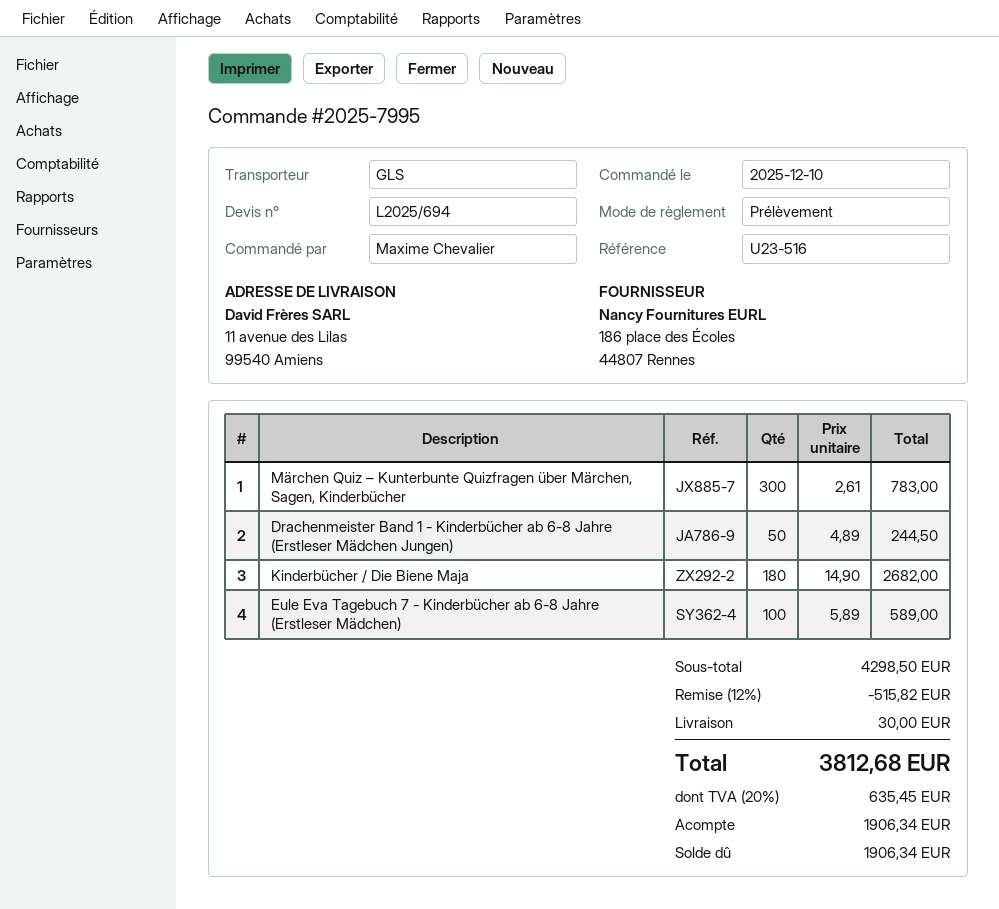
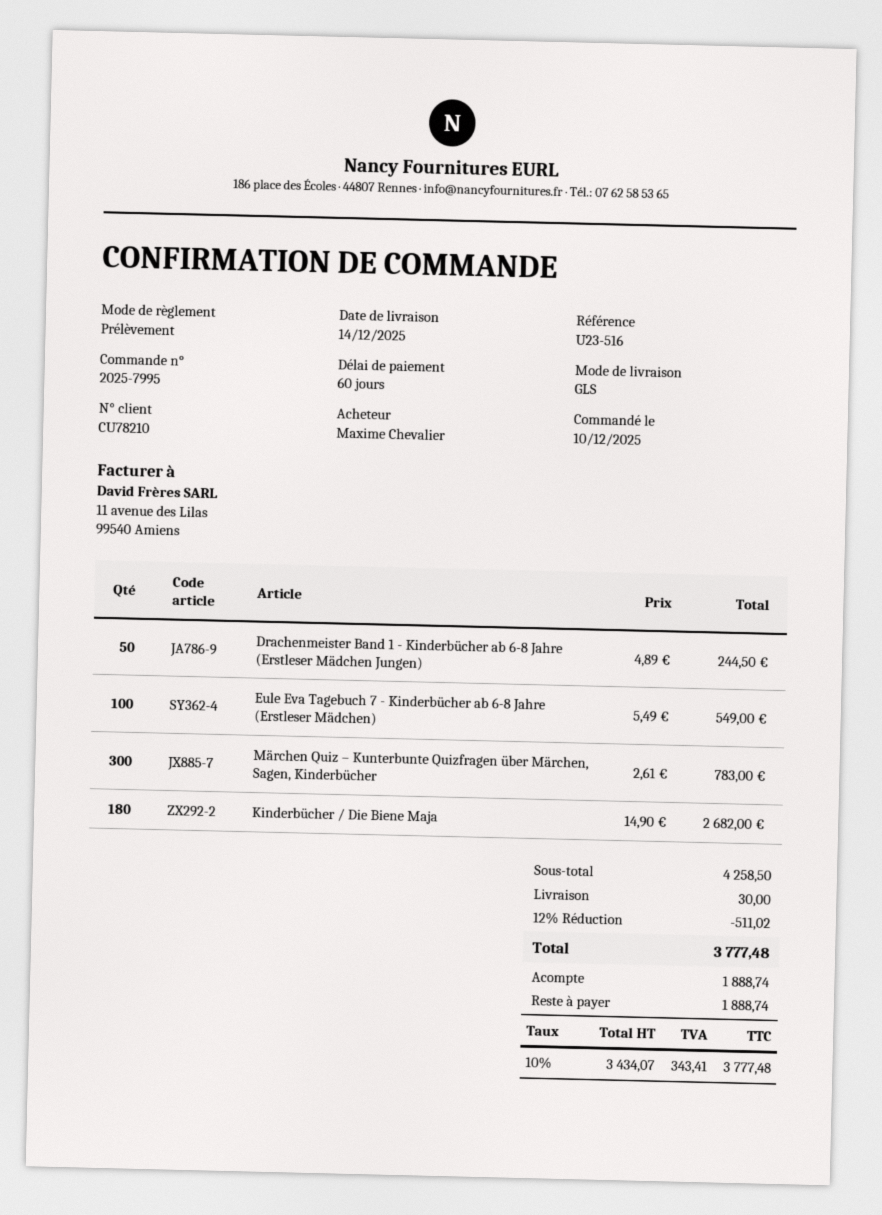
Eule Eva Tagebuch 7 - Kinderbücher ab 6-8 Jahre (Erstleser Mädchen): 100 x 5.89 = 589.00 -> 100 x 5.49 = 549.00
subtotal: 4298.50 -> 4258.50
discount: 12% = 515.82 -> 12% = 511.02
tax: 20% = 635.45 -> 10% = 343.41
total: 3812.68 -> 3777.48
deposit: 1906.34 -> 1888.74
balance: 1906.34 -> 1888.74

